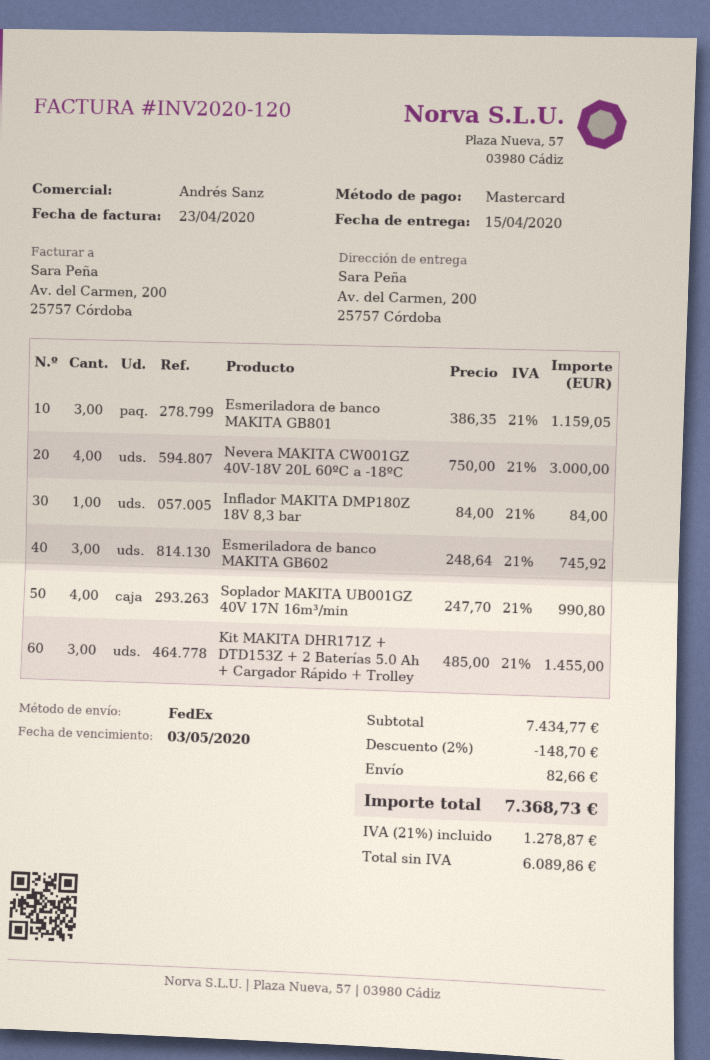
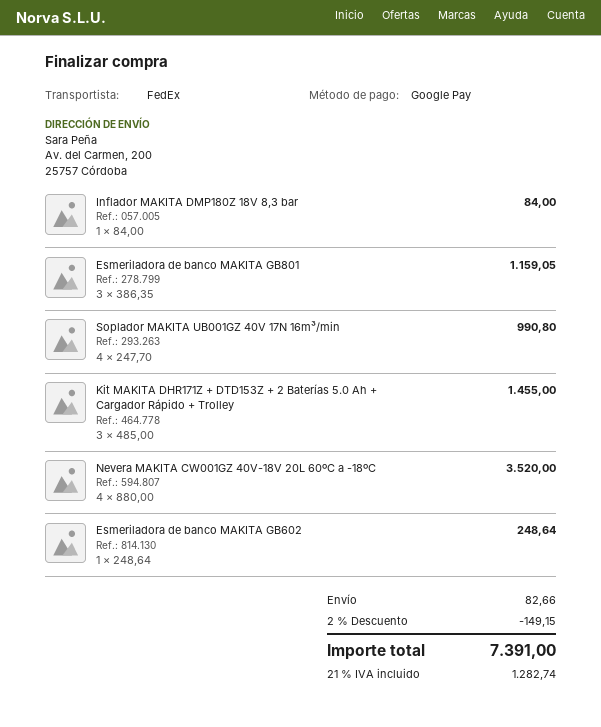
payment method: Mastercard -> Google Pay
Nevera MAKITA CW001GZ 40V-18V 20L 60ºC a -18ºC: 4 x 750.00 = 3000.00 -> 4 x 880.00 = 3520.00
Esmeriladora de banco MAKITA GB602: 3 x 248.64 = 745.92 -> 1 x 248.64 = 248.64
discount: 2% = 148.70 -> 2% = 149.15
tax: 21% = 1278.87 -> 21% = 1282.74
total: 7368.73 -> 7391.00

